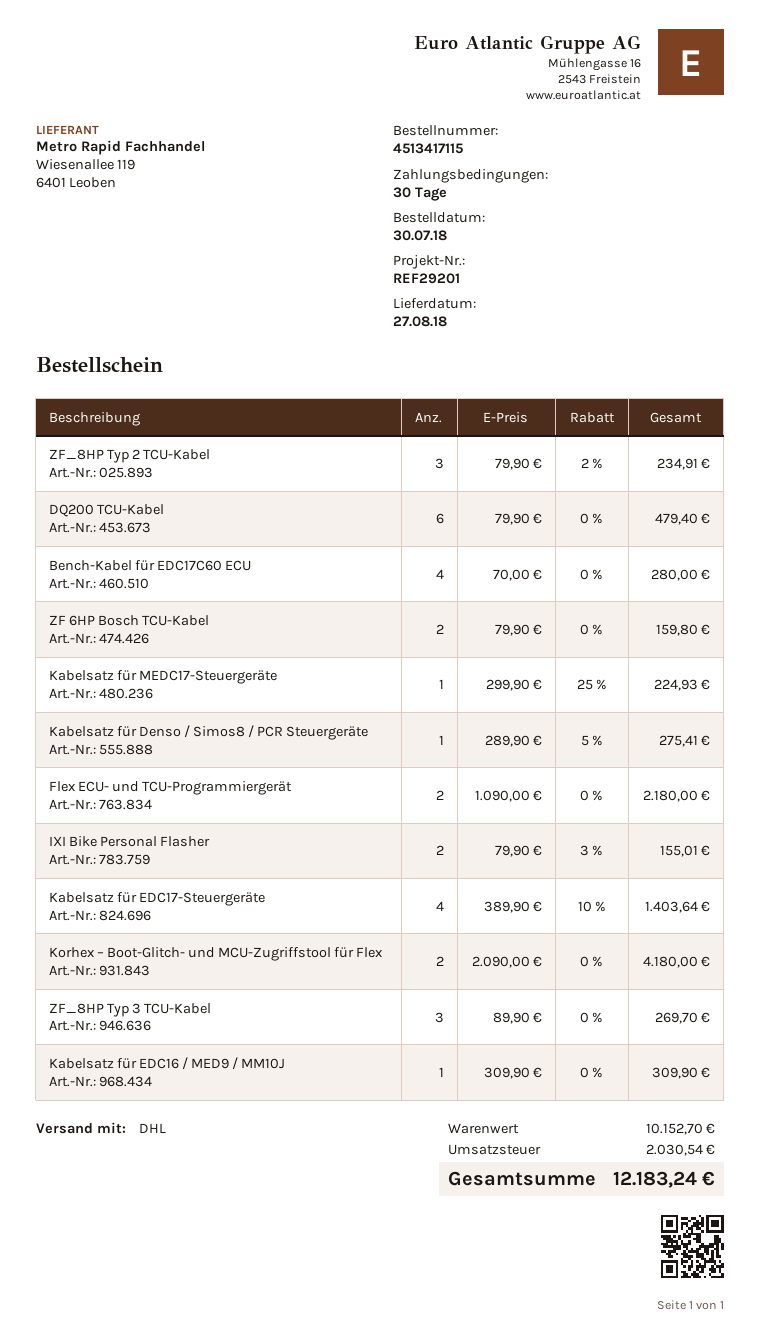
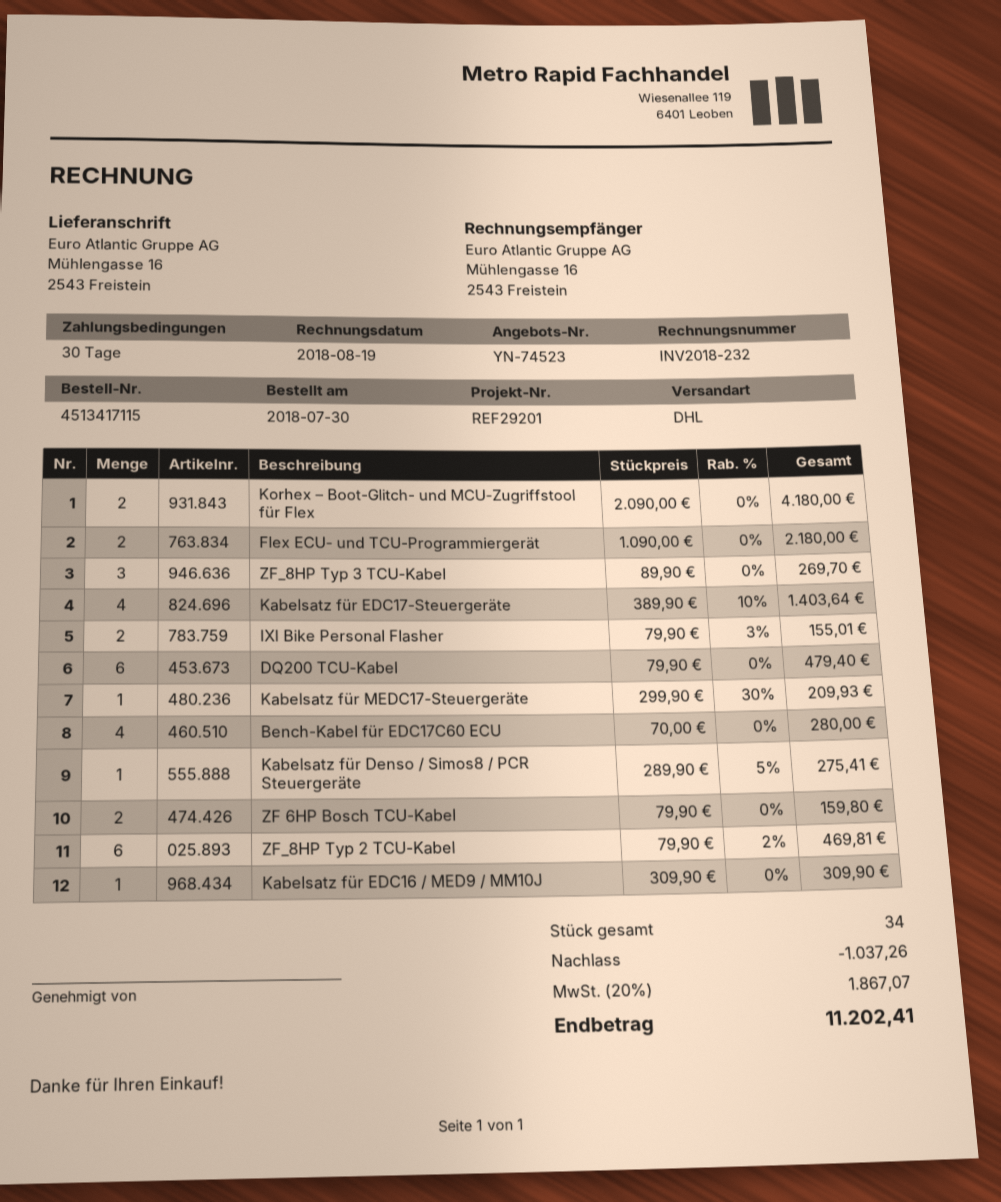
ZF_8HP Typ 2 TCU-Kabel: 3 x 79.90 - 2% = 234.91 -> 6 x 79.90 - 2% = 469.81
Kabelsatz für MEDC17-Steuergeräte: 1 x 299.90 - 25% = 224.93 -> 1 x 299.90 - 30% = 209.93
discount: none -> 1037.26
tax: 2030.54 -> 1867.07
total: 12183.24 -> 11202.41

